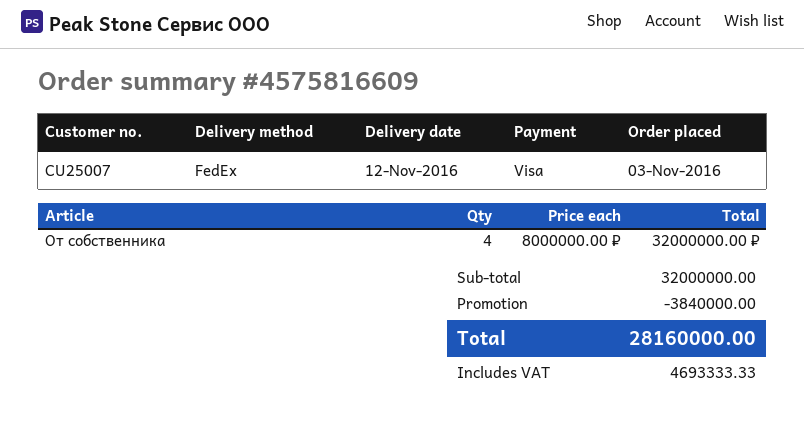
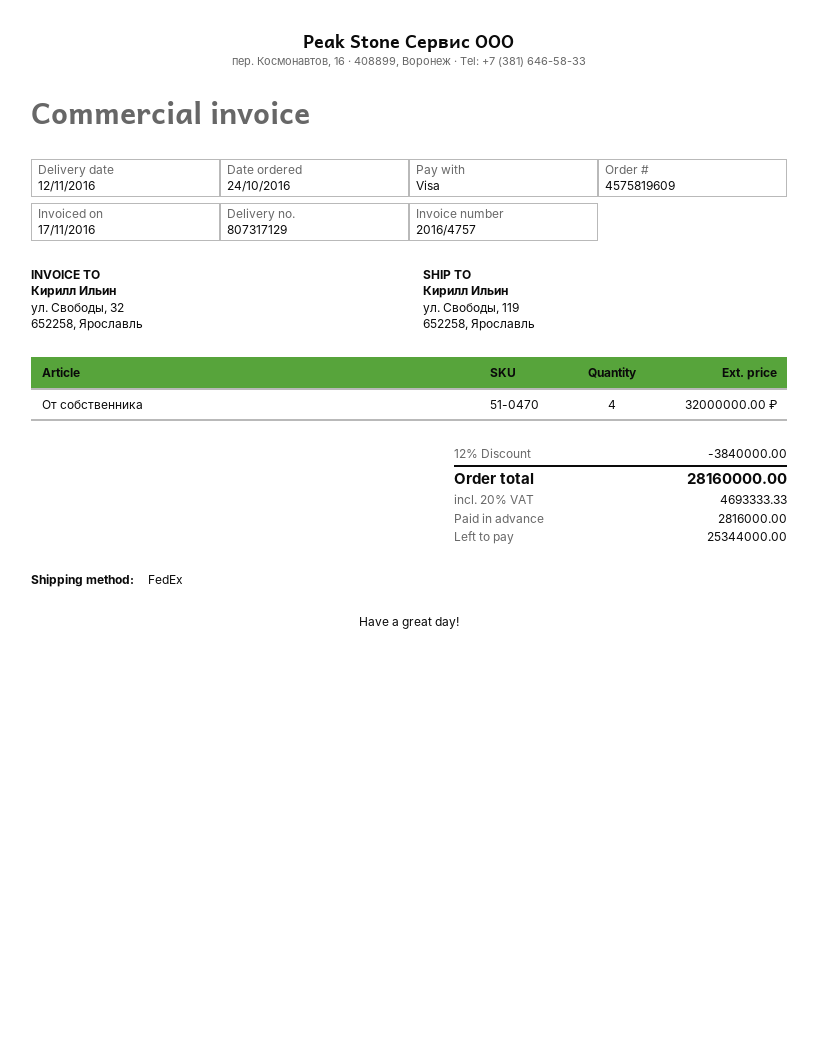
order number: 4575816609 -> 4575819609
order date: 2016-11-03 -> 2016-10-24

